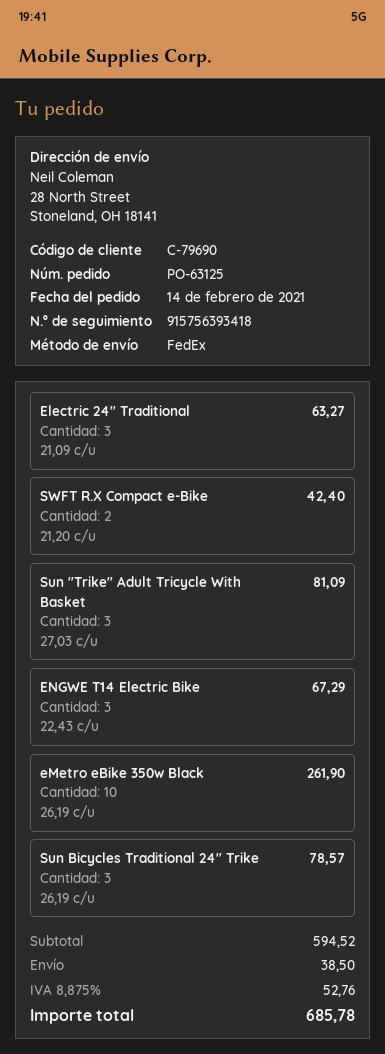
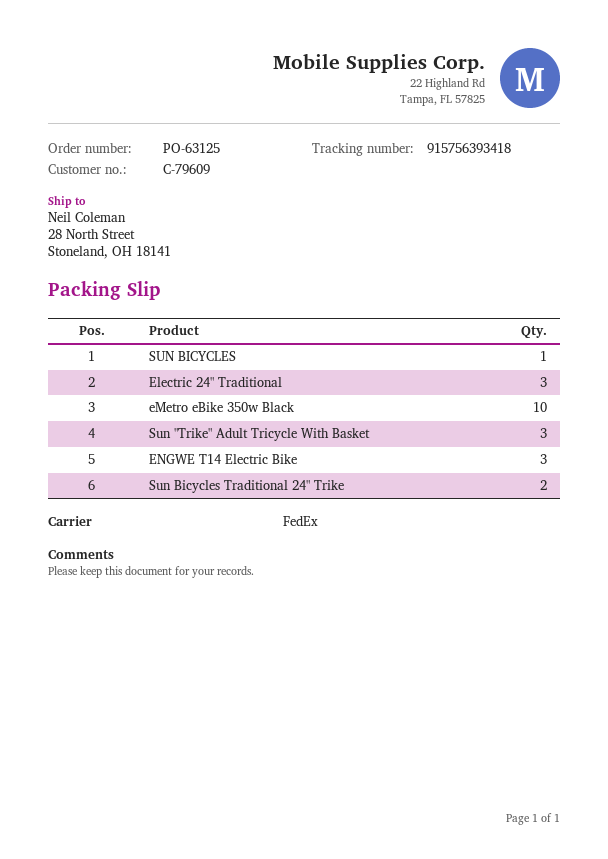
customer number: C-79690 -> C-79609
SWFT R.X Compact e-Bike: 2 -> none
Sun Bicycles Traditional 24" Trike: 3 -> 2
SUN BICYCLES: none -> 1

